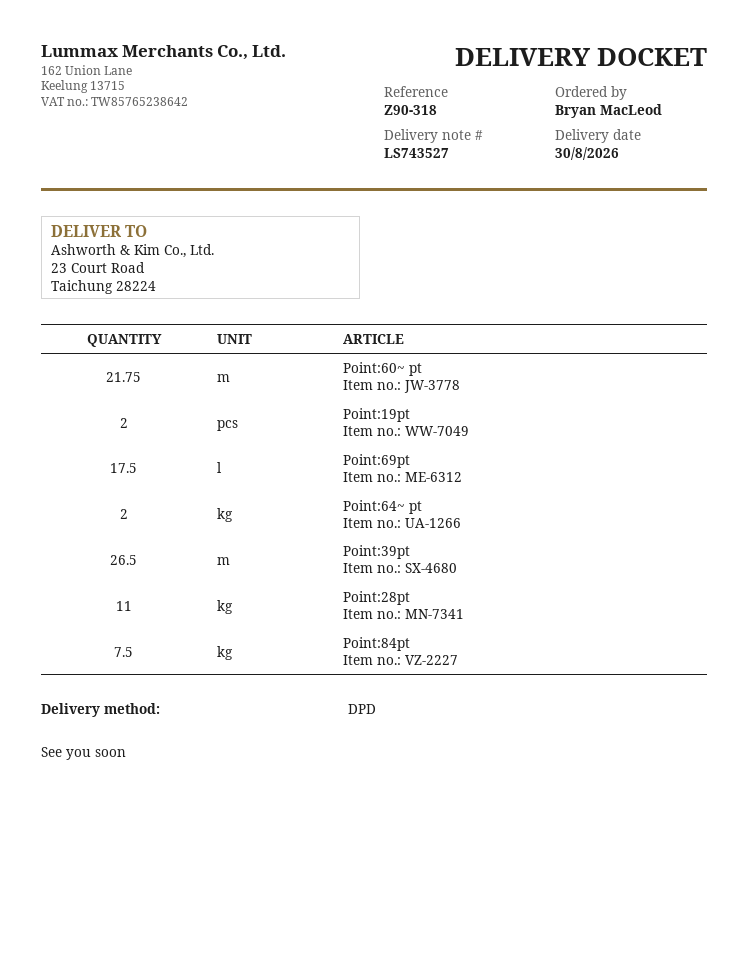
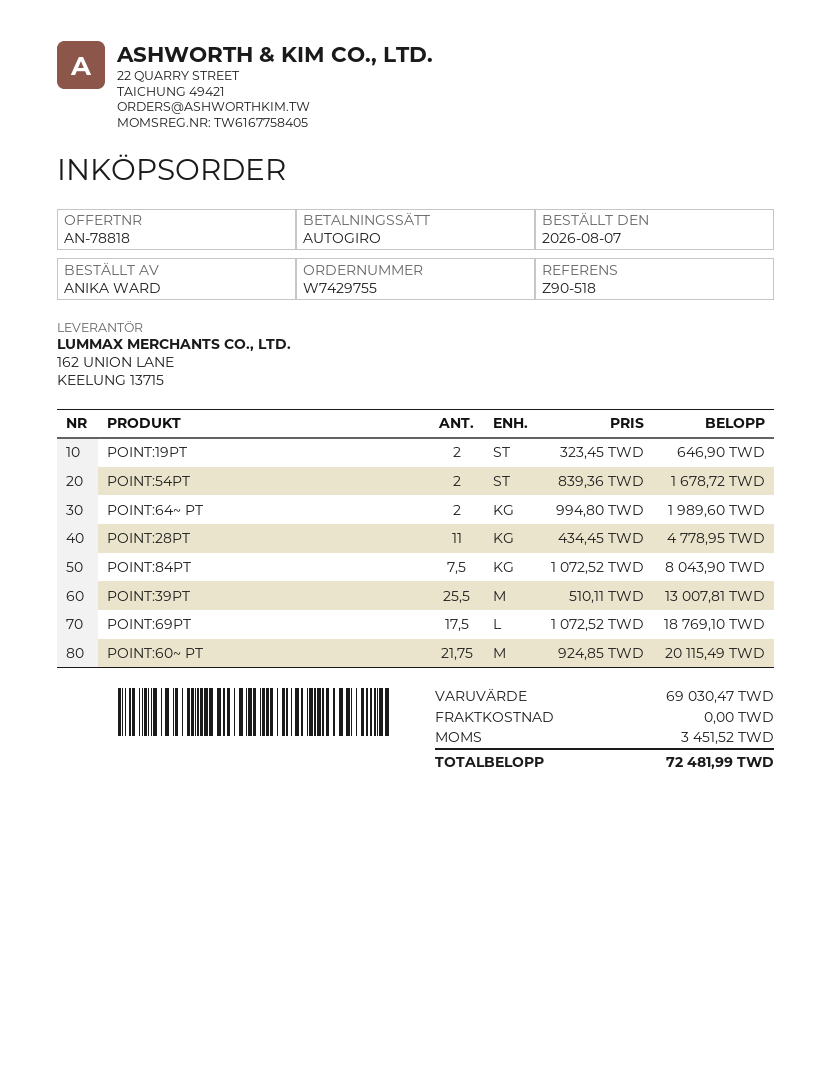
reference: Z90-318 -> Z90-518
ordered by: Bryan MacLeod -> ANIKA WARD
Point:39pt: 26.5 -> 25.5
POINT:54PT: none -> 2

